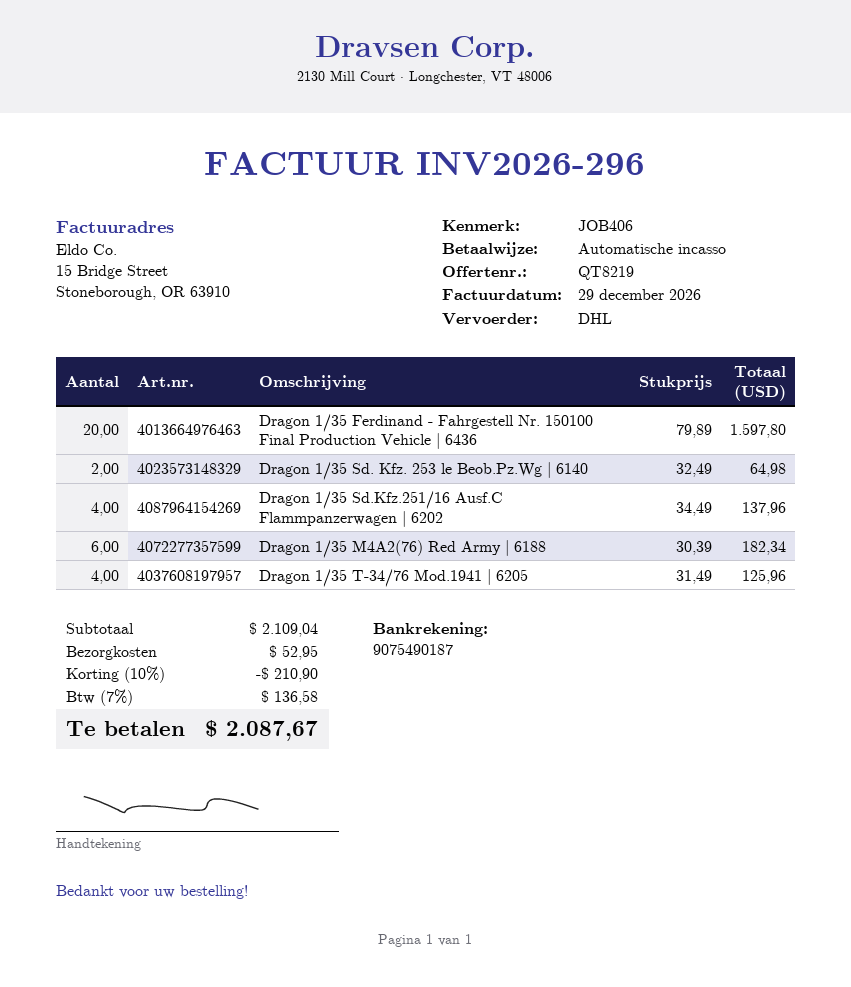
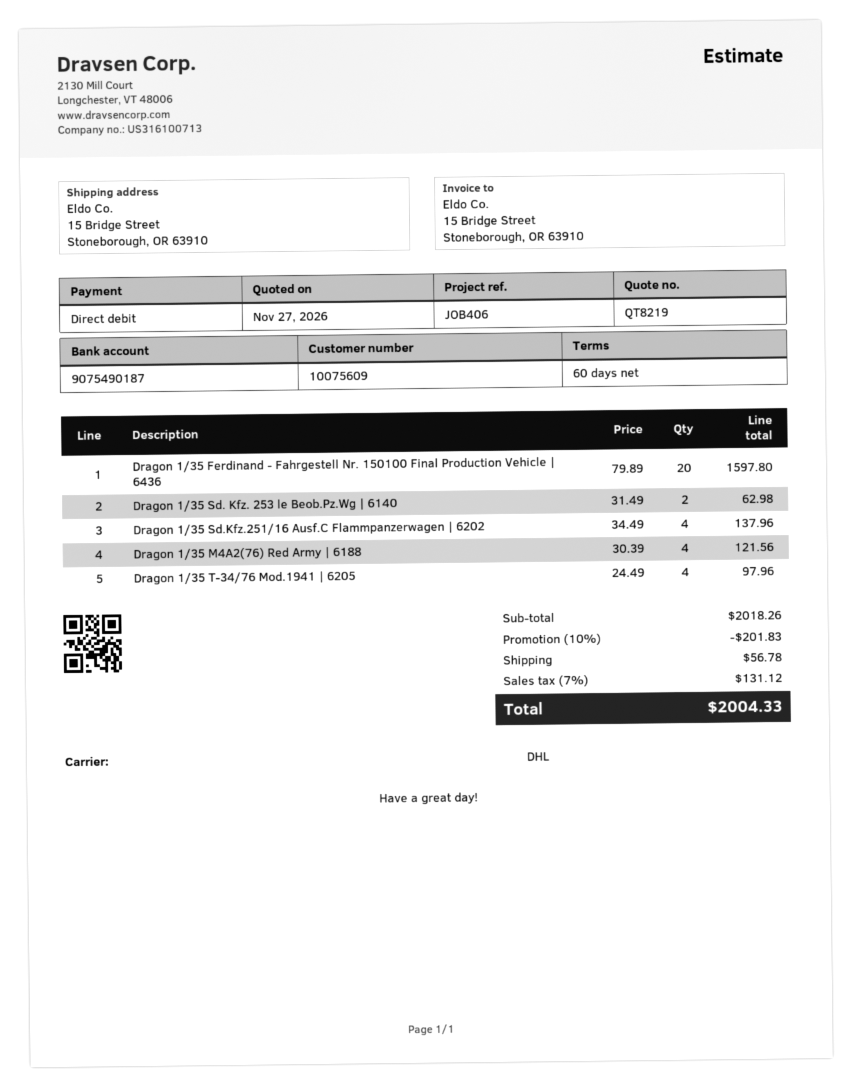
Dragon 1/35 Sd. Kfz. 253 le Beob.Pz.Wg | 6140: 2 x 32.49 = 64.98 -> 2 x 31.49 = 62.98
Dragon 1/35 M4A2(76) Red Army | 6188: 6 x 30.39 = 182.34 -> 4 x 30.39 = 121.56
Dragon 1/35 T-34/76 Mod.1941 | 6205: 4 x 31.49 = 125.96 -> 4 x 24.49 = 97.96
subtotal: 2109.04 -> 2018.26
discount: 10% = 210.90 -> 10% = 201.83
shipping: 52.95 -> 56.78
tax: 7% = 136.58 -> 7% = 131.12
total: 2087.67 -> 2004.33

